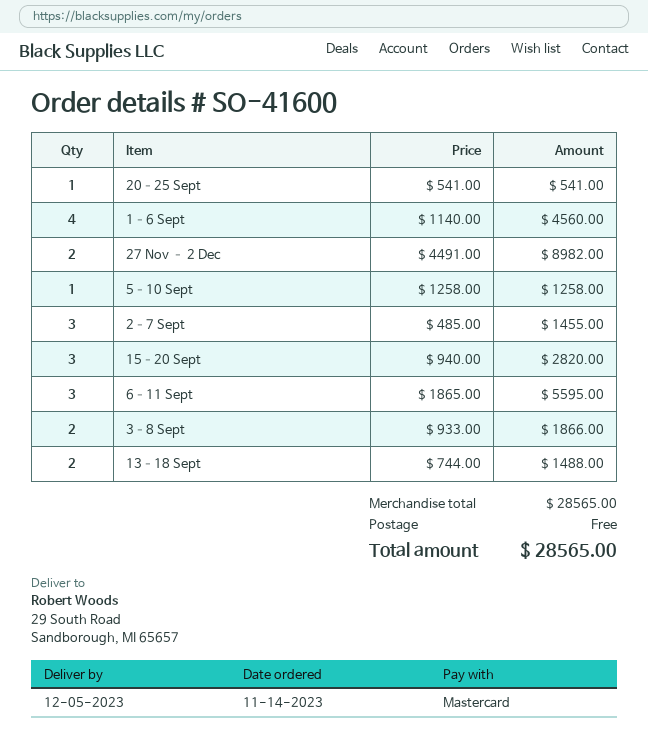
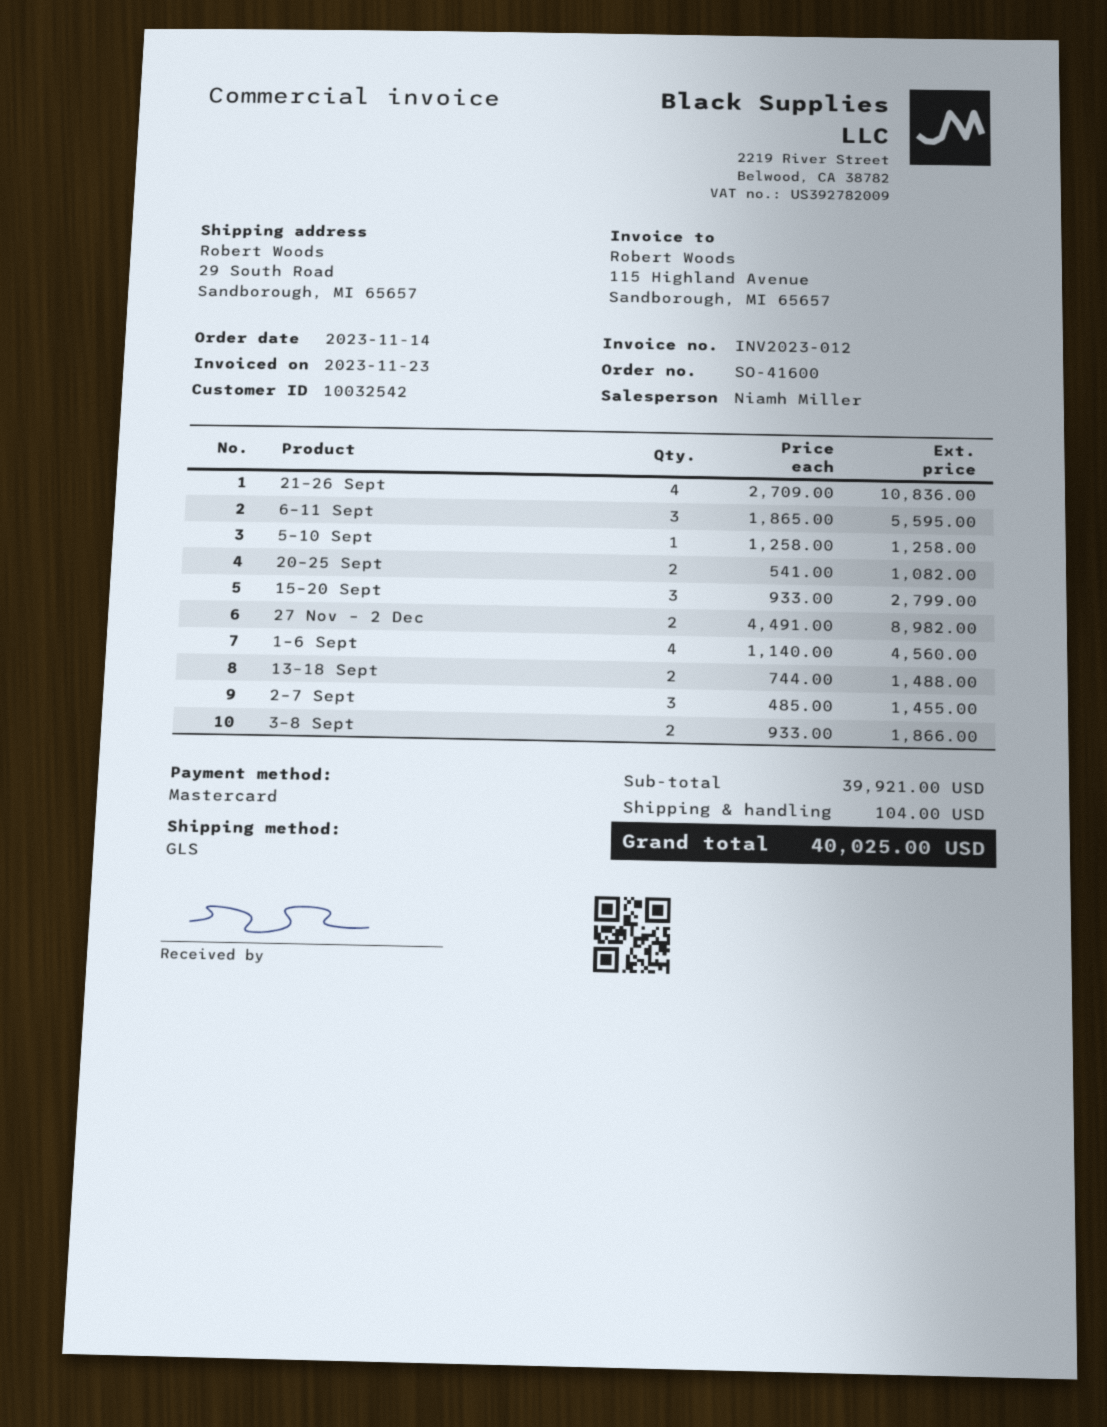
20–25 Sept: 1 x 541.00 = 541.00 -> 2 x 541.00 = 1082.00
15–20 Sept: 3 x 940.00 = 2820.00 -> 3 x 933.00 = 2799.00
21–26 Sept: none -> 4 x 2709.00 = 10836.00
subtotal: 28565.00 -> 39921.00
shipping: 0.00 -> 104.00
total: 28565.00 -> 40025.00

